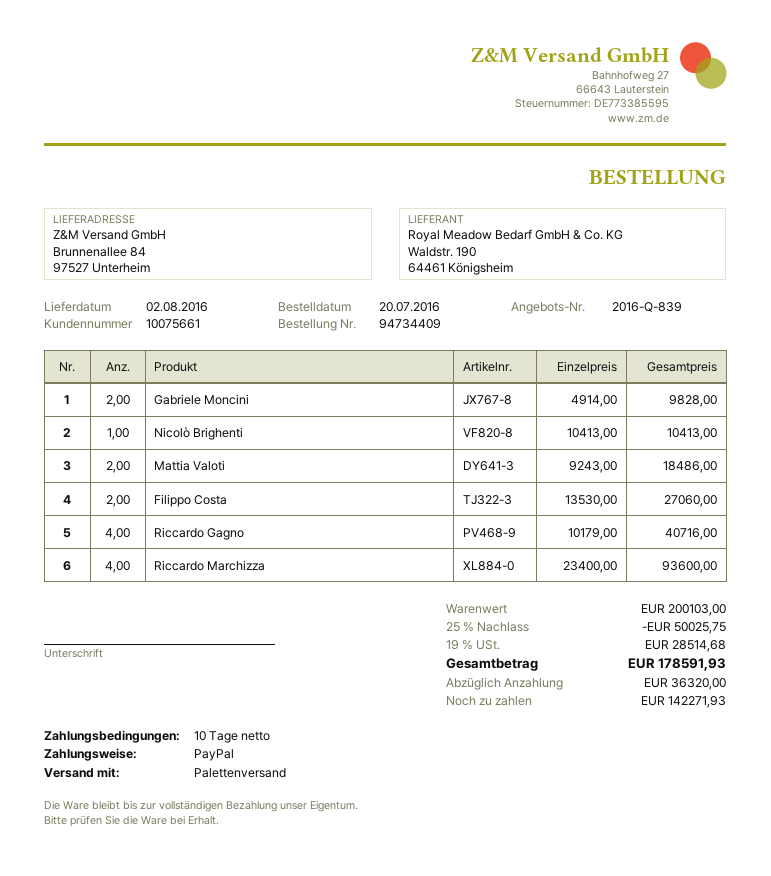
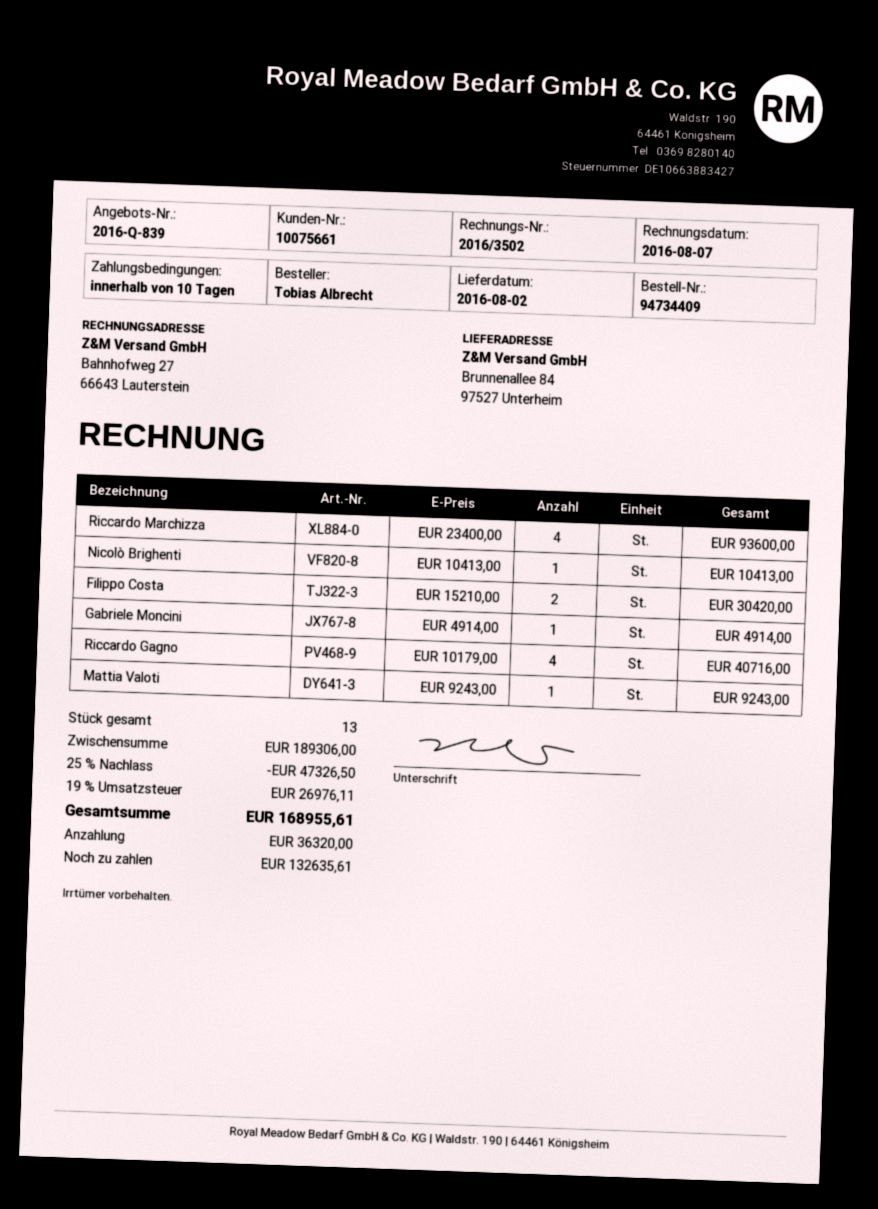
Gabriele Moncini: 2 x 4914.00 = 9828.00 -> 1 x 4914.00 = 4914.00
Mattia Valoti: 2 x 9243.00 = 18486.00 -> 1 x 9243.00 = 9243.00
Filippo Costa: 2 x 13530.00 = 27060.00 -> 2 x 15210.00 = 30420.00
subtotal: 200103.00 -> 189306.00
discount: 25% = 50025.75 -> 25% = 47326.50
tax: 19% = 28514.68 -> 19% = 26976.11
total: 178591.93 -> 168955.61
balance: 142271.93 -> 132635.61

